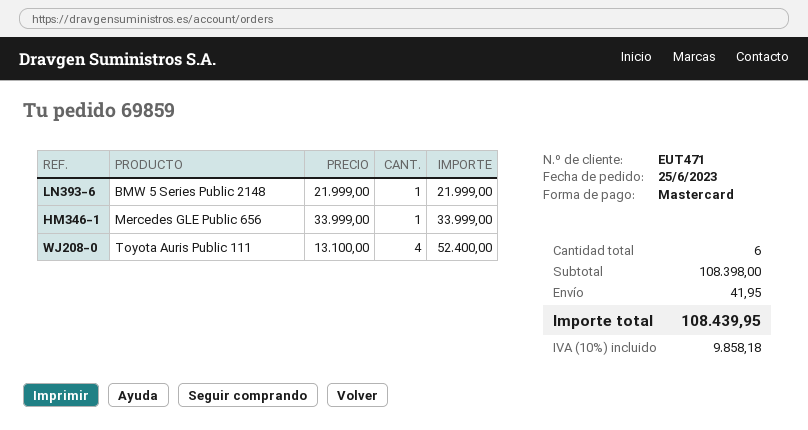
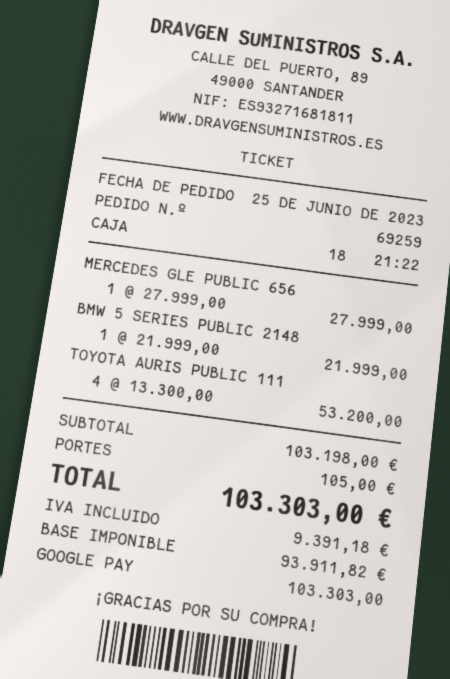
order number: 69859 -> 69259
payment method: Mastercard -> Google Pay
Mercedes GLE Public 656: 1 x 33999.00 = 33999.00 -> 1 x 27999.00 = 27999.00
Toyota Auris Public 111: 4 x 13100.00 = 52400.00 -> 4 x 13300.00 = 53200.00
subtotal: 108398.00 -> 103198.00
shipping: 41.95 -> 105.00
tax: 9858.18 -> 9391.18
total: 108439.95 -> 103303.00

